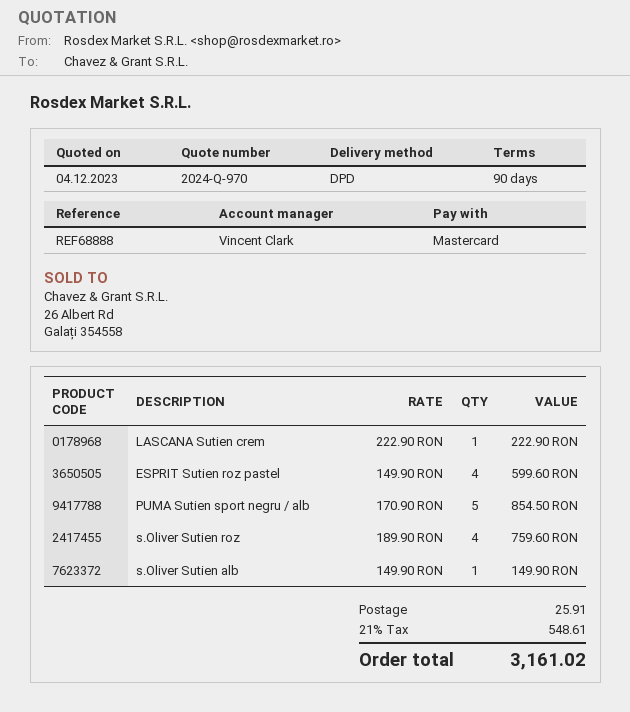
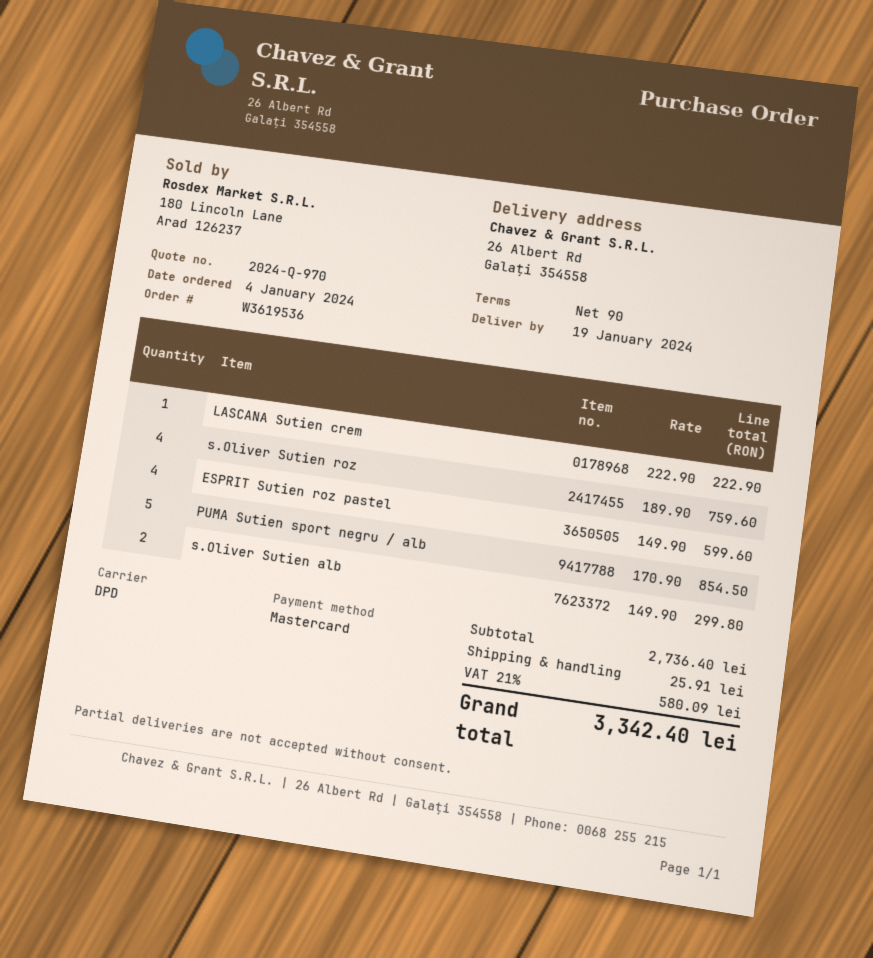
s.Oliver Sutien alb: 1 x 149.90 = 149.90 -> 2 x 149.90 = 299.80
tax: 21% = 548.61 -> 21% = 580.09
total: 3161.02 -> 3342.40

